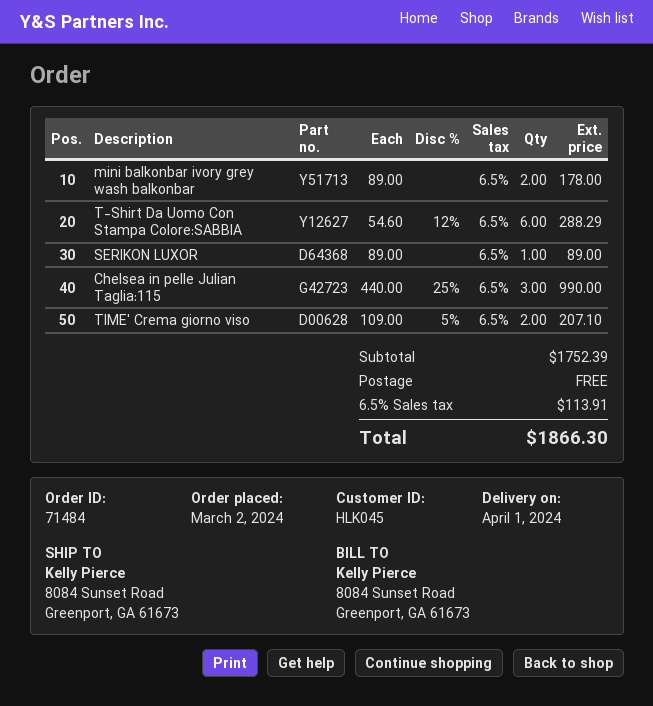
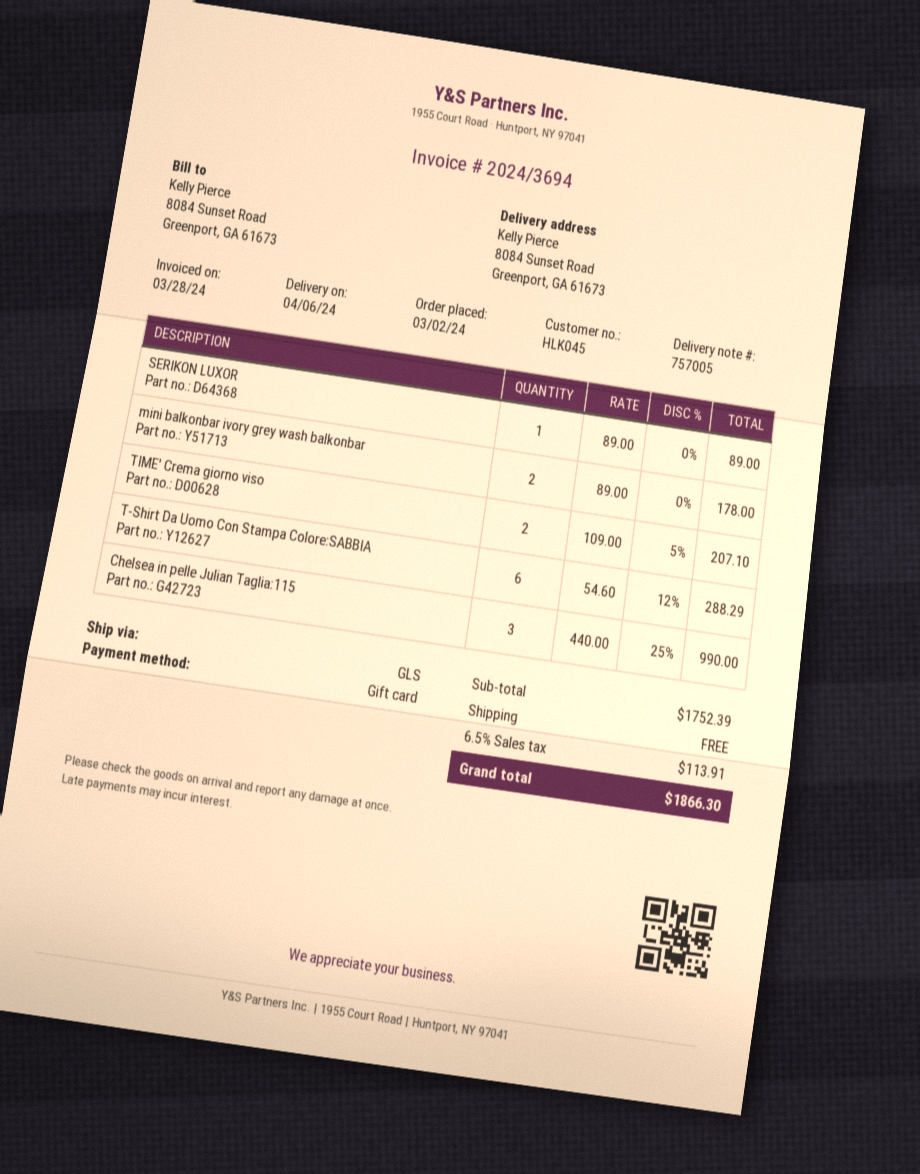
delivery date: 2024-04-01 -> 2024-04-06

